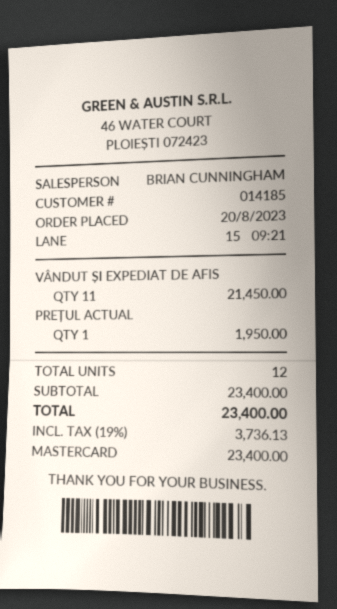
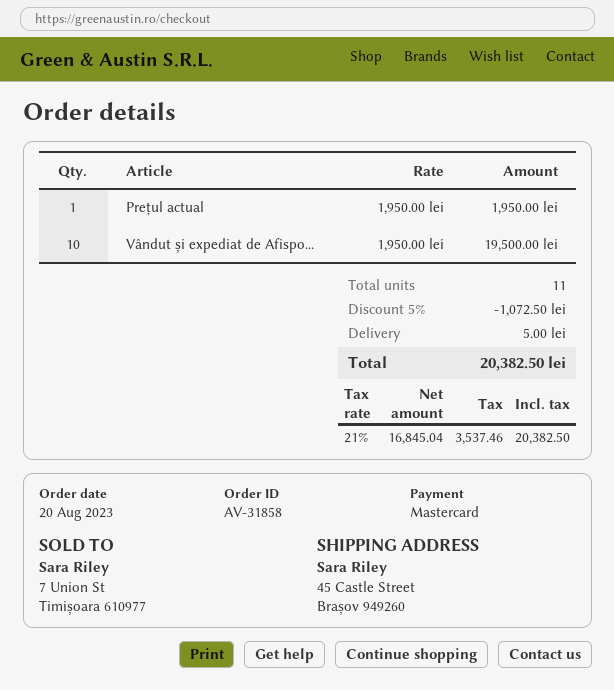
VÂNDUT ȘI EXPEDIAT DE AFIS: 11 for 21450.00 -> 10 for 19500.00
total quantity: 12 -> 11
discount: none -> 5% = 1072.50
shipping: none -> 5.00
tax: 19% = 3736.13 -> 21% = 3537.46
total: 23400.00 -> 20382.50

